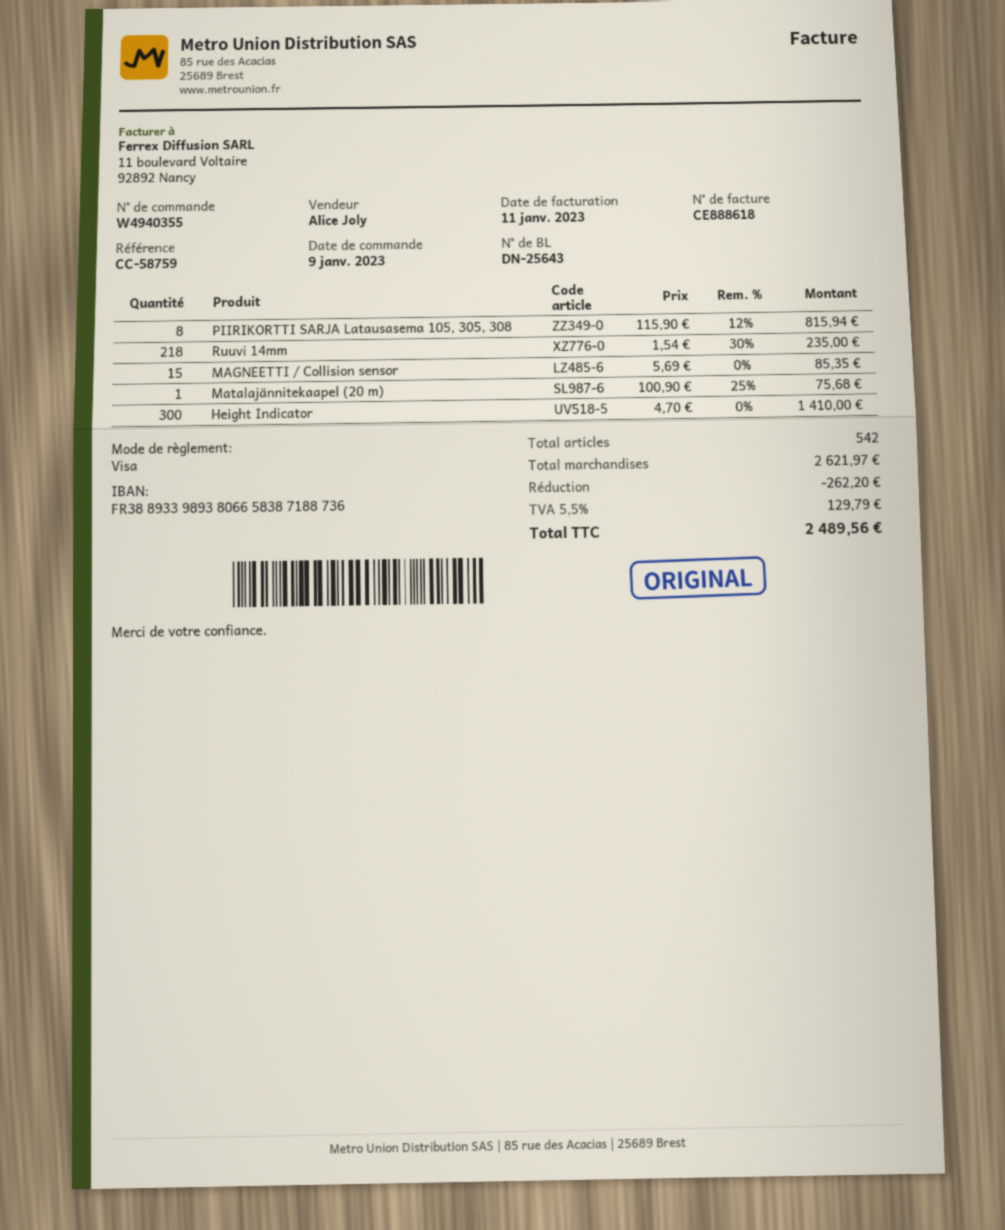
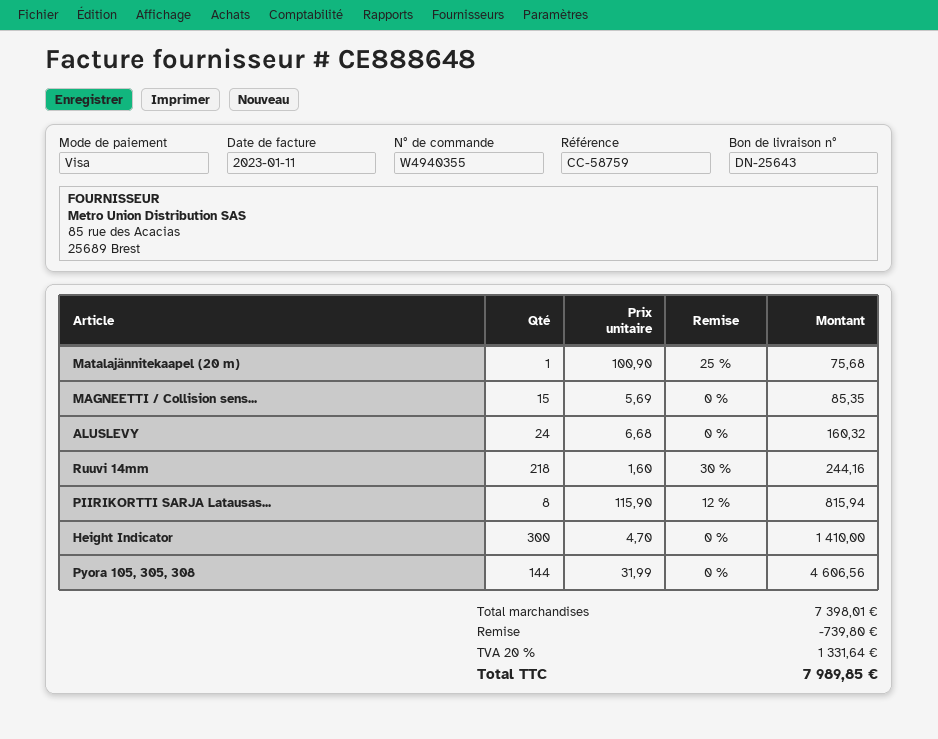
invoice number: CE888618 -> CE888648
Ruuvi 14mm: 218 x 1.54 - 30% = 235.00 -> 218 x 1.60 - 30% = 244.16
ALUSLEVY: none -> 24 x 6.68 = 160.32
Pyora 105, 305, 308: none -> 144 x 31.99 = 4606.56
subtotal: 2621.97 -> 7398.01
discount: 262.20 -> 739.80
tax: 5.5% = 129.79 -> 20% = 1331.64
total: 2489.56 -> 7989.85

